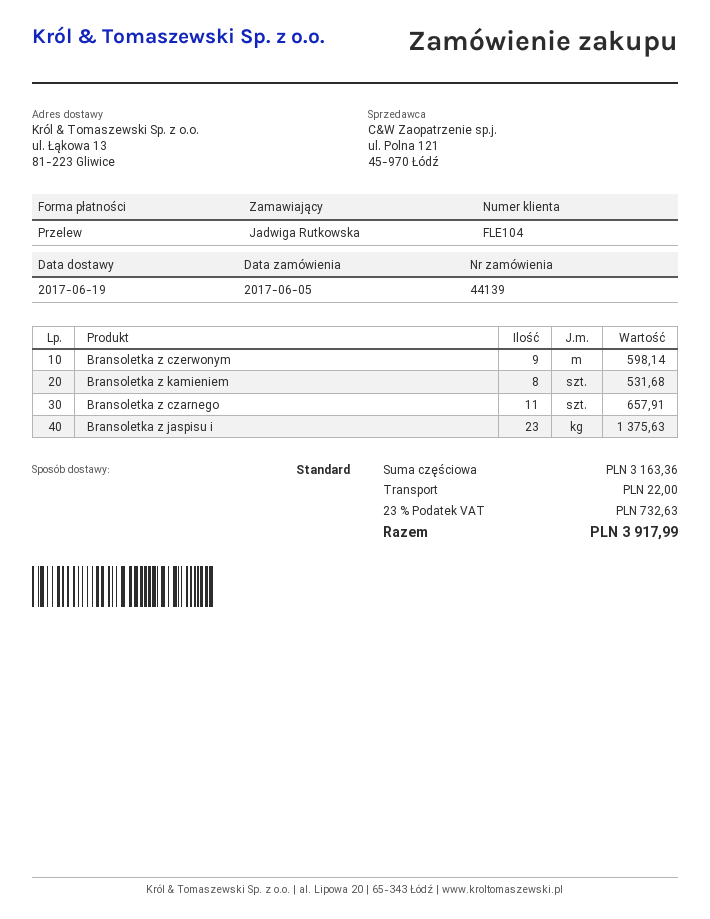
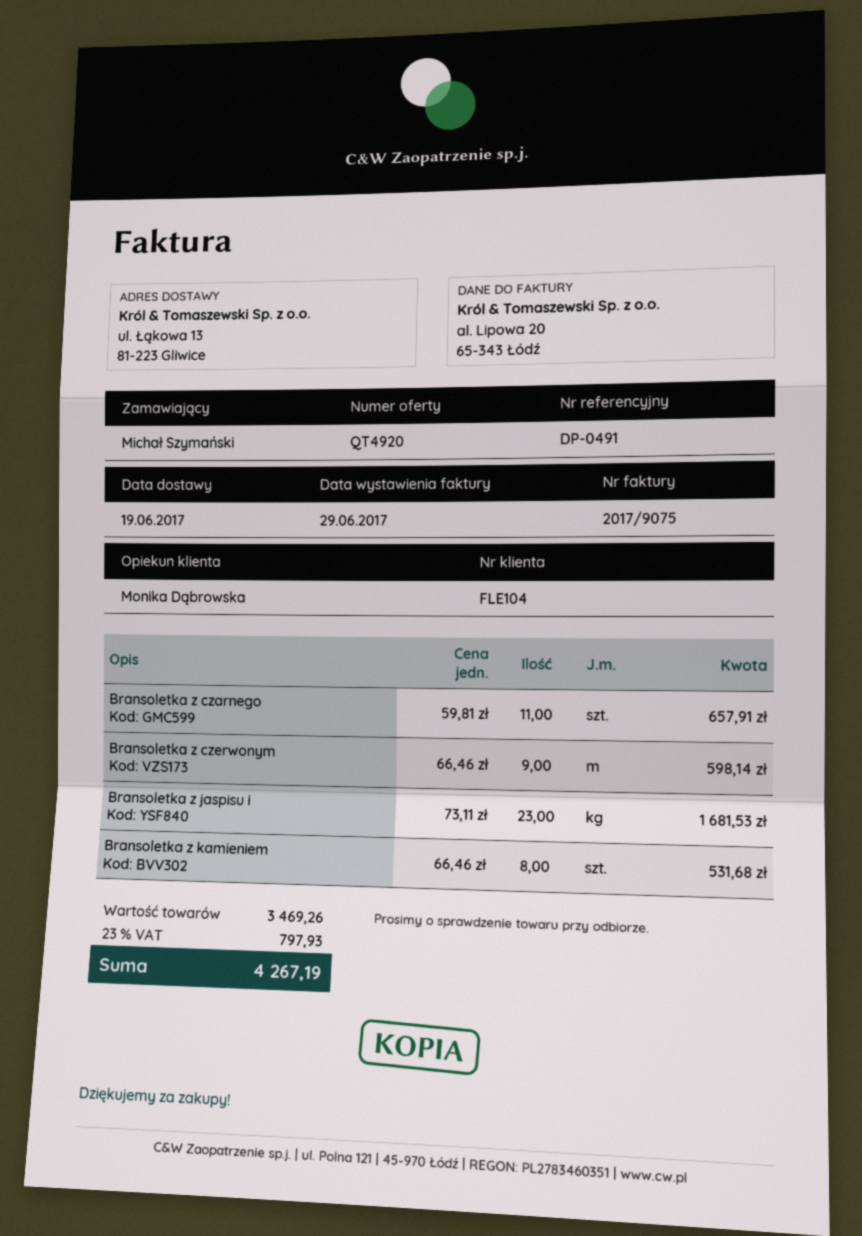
ordered by: Jadwiga Rutkowska -> Michał Szymański
Bransoletka z jaspisu i: 23 for 1375.63 -> 23 for 1681.53
subtotal: 3163.36 -> 3469.26
shipping: 22.00 -> none
tax: 23% = 732.63 -> 23% = 797.93
total: 3917.99 -> 4267.19

